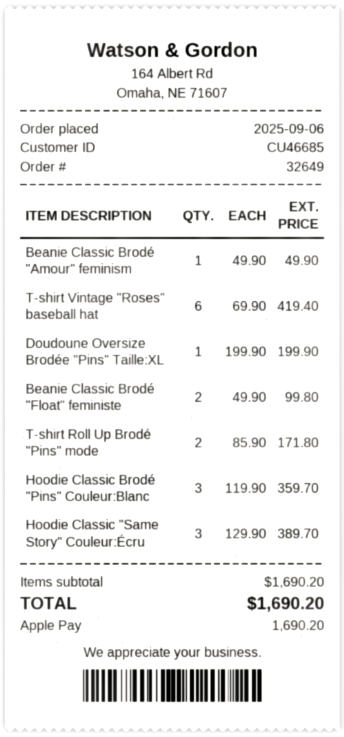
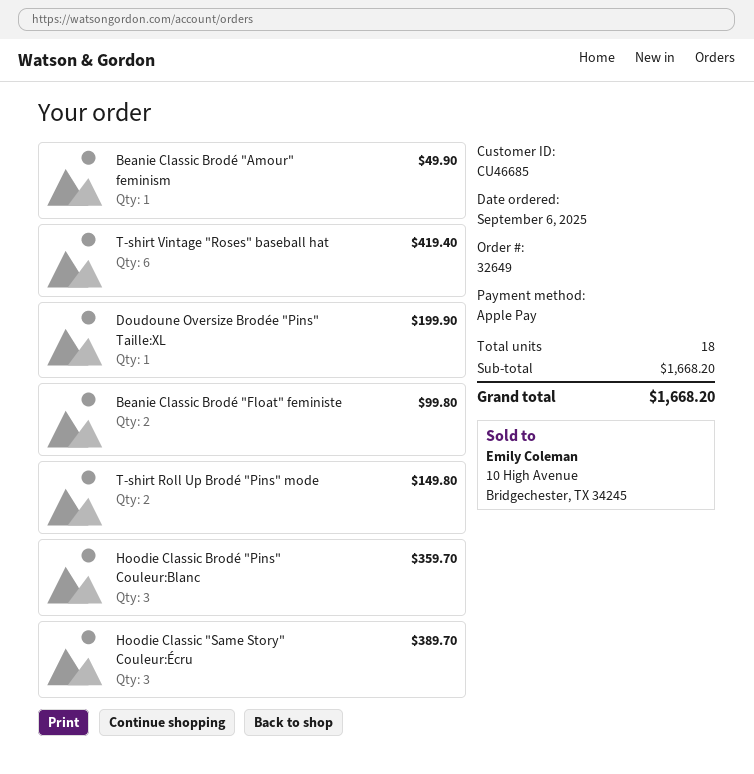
T-shirt Roll Up Brodé "Pins" mode: 2 for 171.80 -> 2 for 149.80
subtotal: 1690.20 -> 1668.20
total: 1690.20 -> 1668.20

